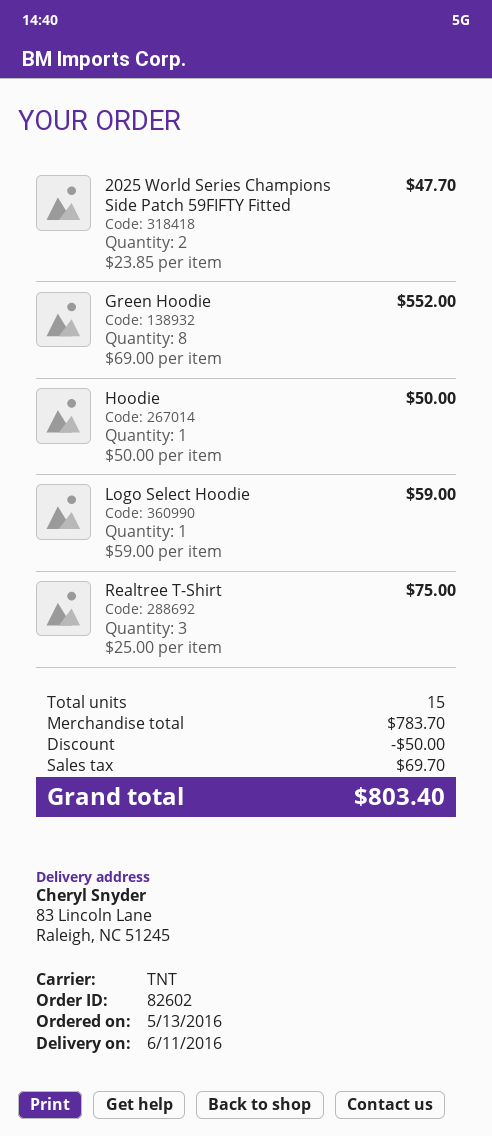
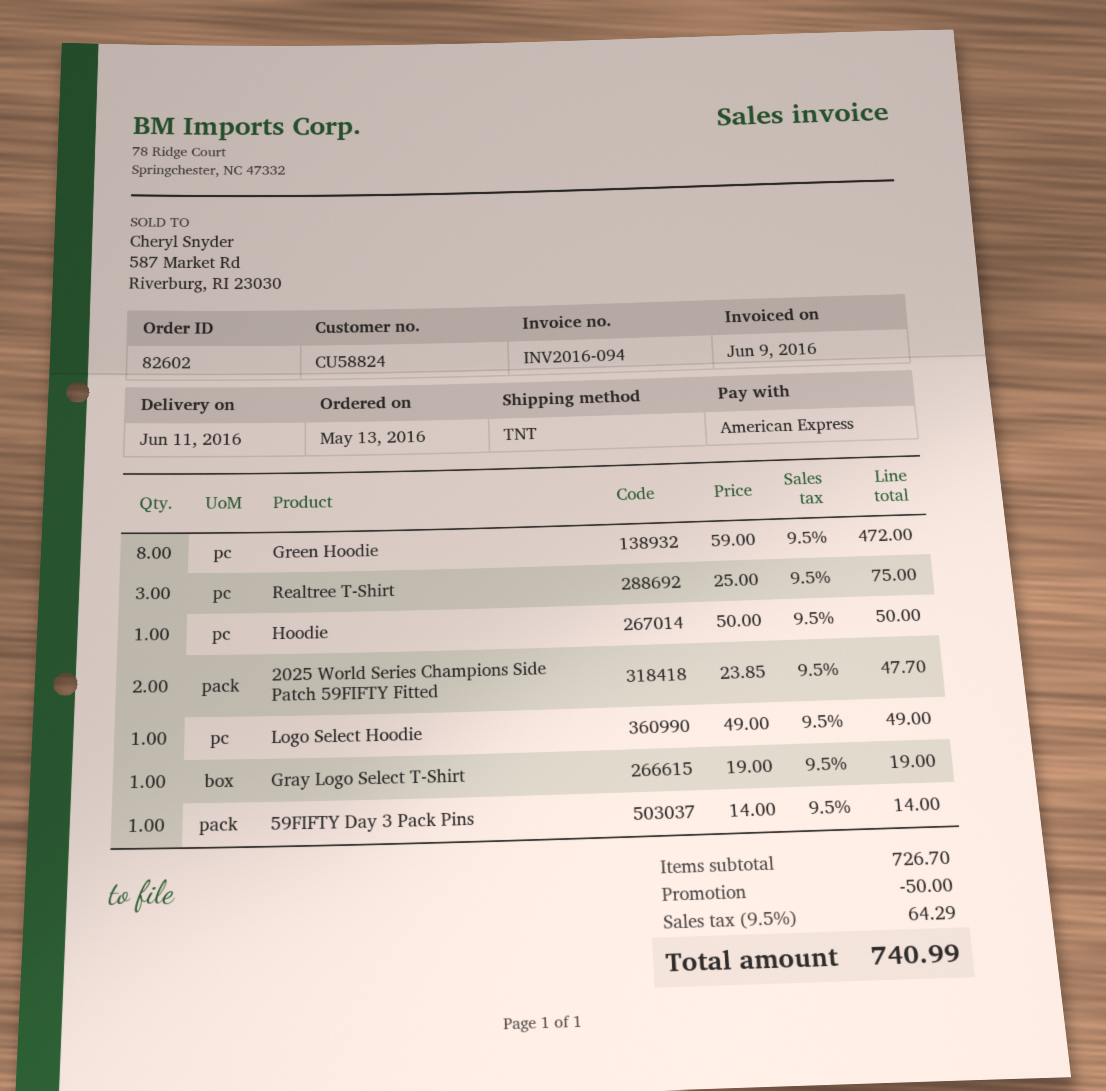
Green Hoodie: 8 x 69.00 = 552.00 -> 8 x 59.00 = 472.00
Logo Select Hoodie: 1 x 59.00 = 59.00 -> 1 x 49.00 = 49.00
Gray Logo Select T-Shirt: none -> 1 x 19.00 = 19.00
59FIFTY Day 3 Pack Pins: none -> 1 x 14.00 = 14.00
subtotal: 783.70 -> 726.70
tax: 69.70 -> 64.29
total: 803.40 -> 740.99

